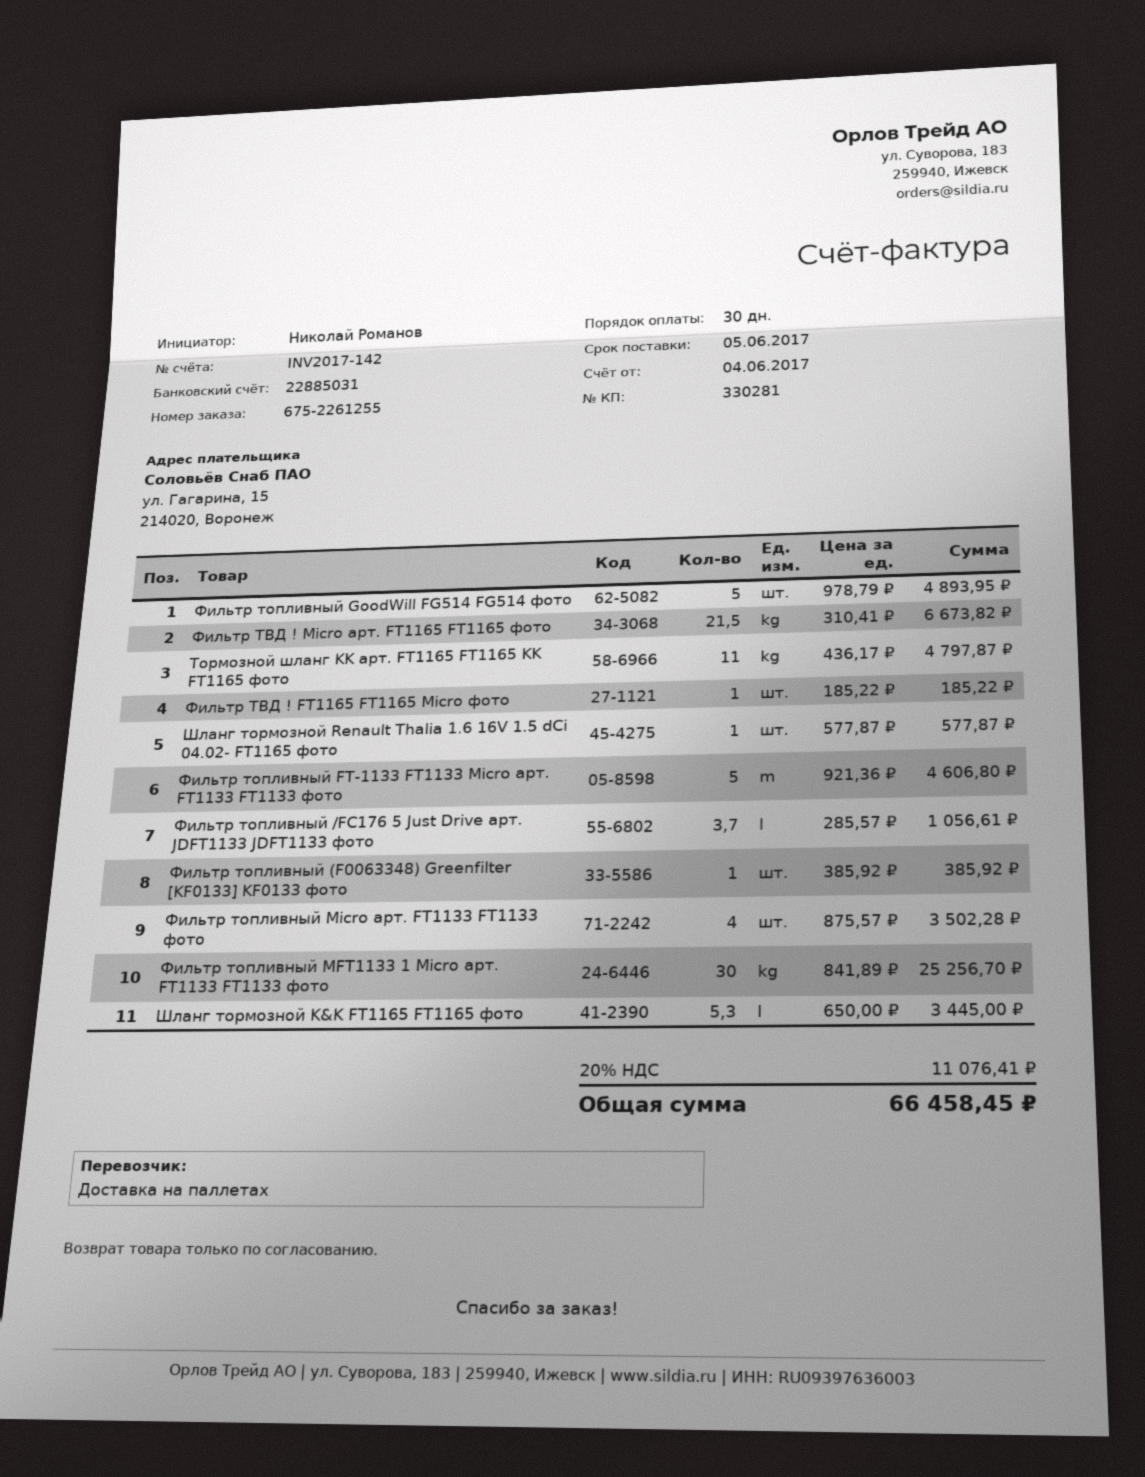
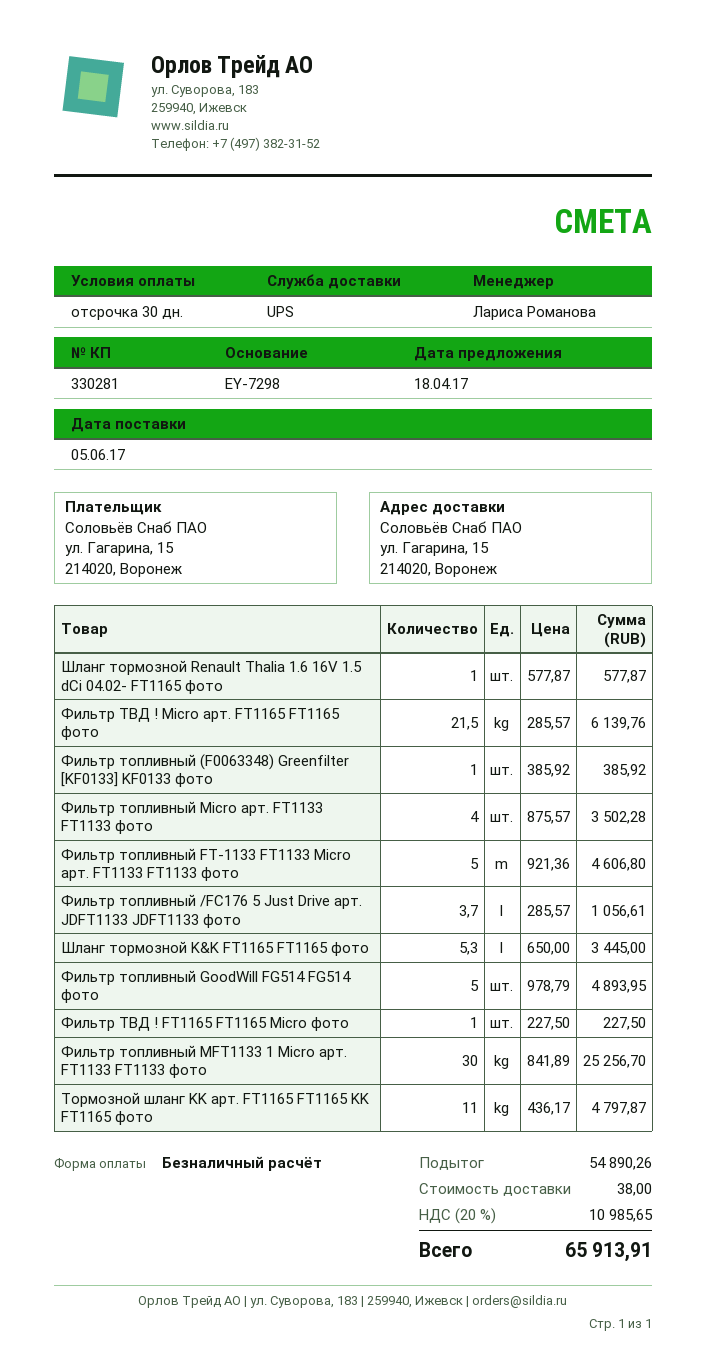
shipping method: pallet freight -> UPS
Фильтр ТВД ! Micro арт. FT1165 FT1165 фото: 21.5 x 310.41 = 6673.82 -> 21.5 x 285.57 = 6139.76
Фильтр ТВД ! FT1165 FT1165 Micro фото: 1 x 185.22 = 185.22 -> 1 x 227.50 = 227.50
shipping: none -> 38.00
tax: 20% = 11076.41 -> 20% = 10985.65
total: 66458.45 -> 65913.91

